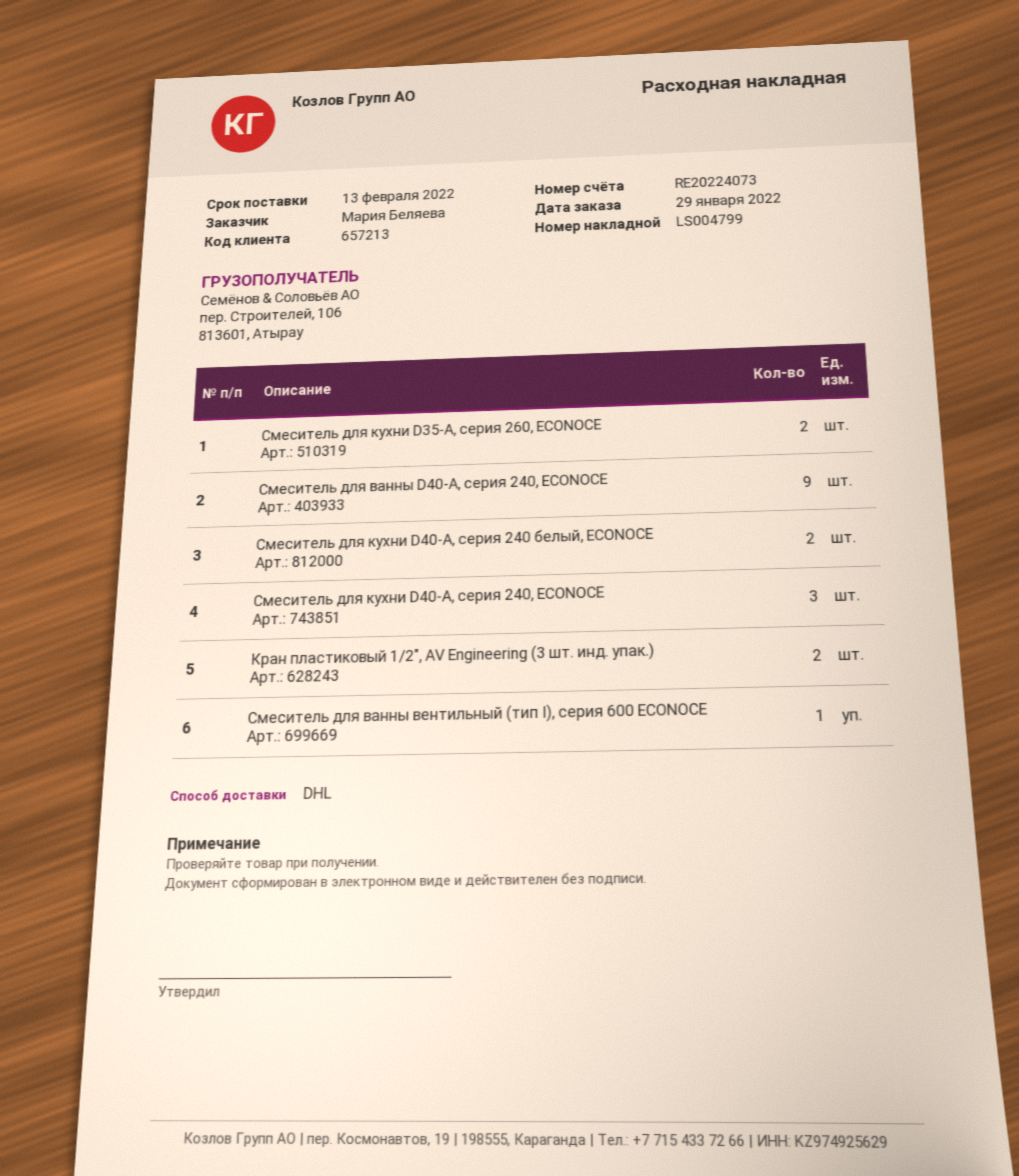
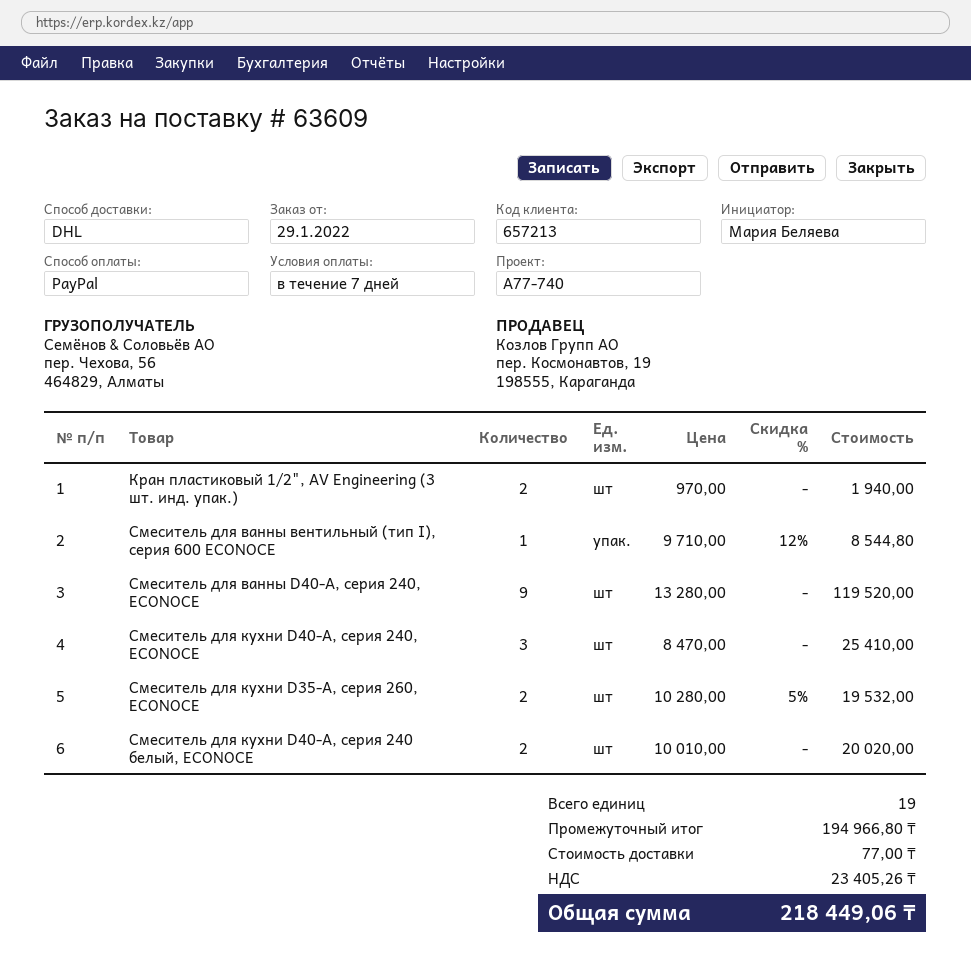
ship to: пер. Строителей, 106, 813601, Атырау -> пер. Чехова, 56, 464829, Алматы

